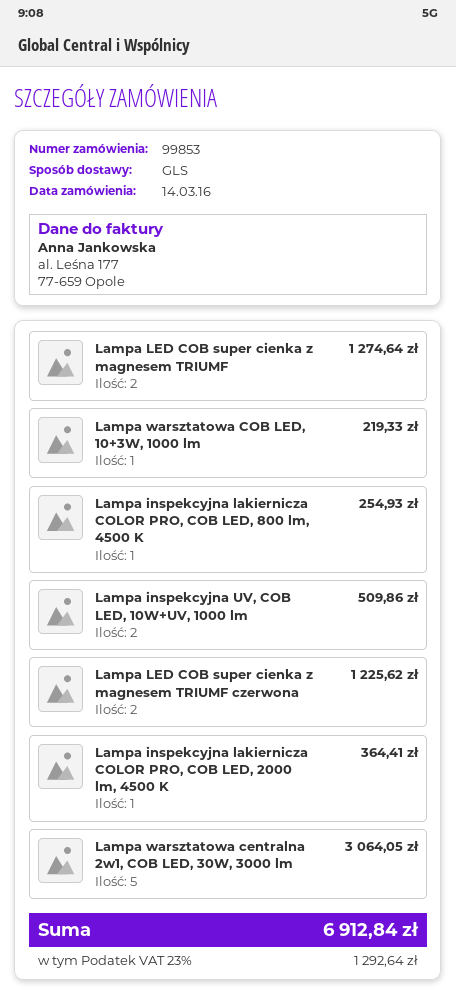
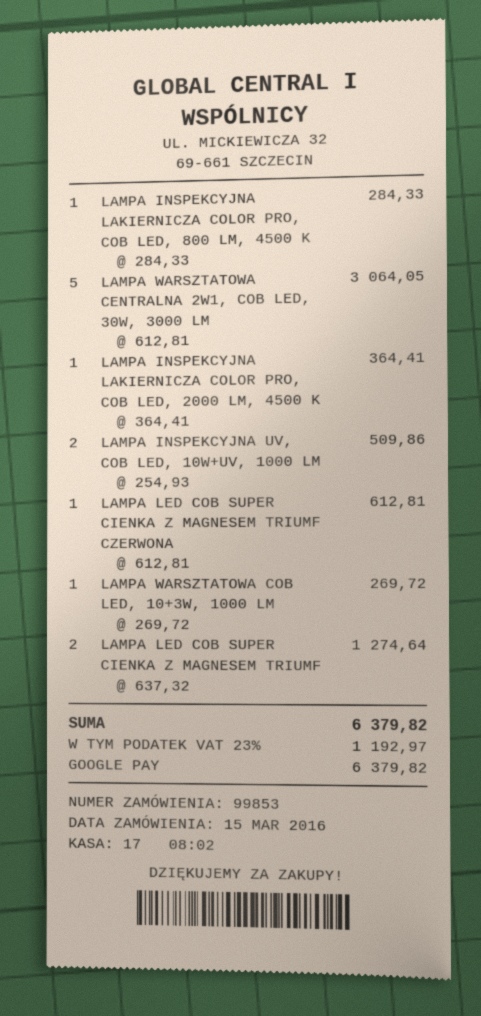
order date: 2016-03-14 -> 2016-03-15
Lampa warsztatowa COB LED, 10+3W, 1000 lm: 1 for 219.33 -> 1 for 269.72
Lampa inspekcyjna lakiernicza COLOR PRO, COB LED, 800 lm, 4500 K: 1 for 254.93 -> 1 for 284.33
Lampa LED COB super cienka z magnesem TRIUMF czerwona: 2 for 1225.62 -> 1 for 612.81
tax: 23% = 1292.64 -> 23% = 1192.97
total: 6912.84 -> 6379.82

